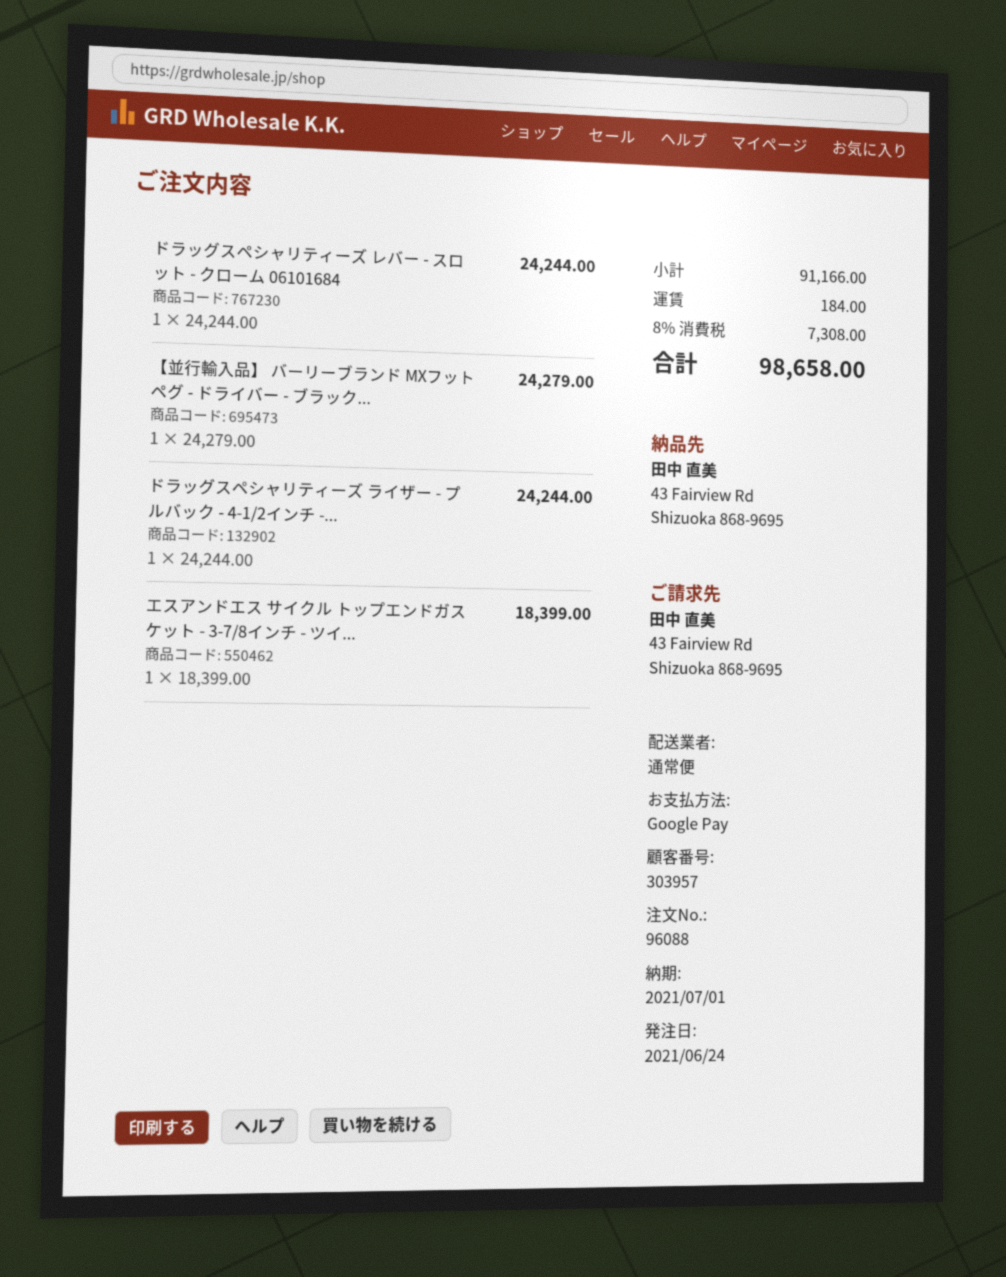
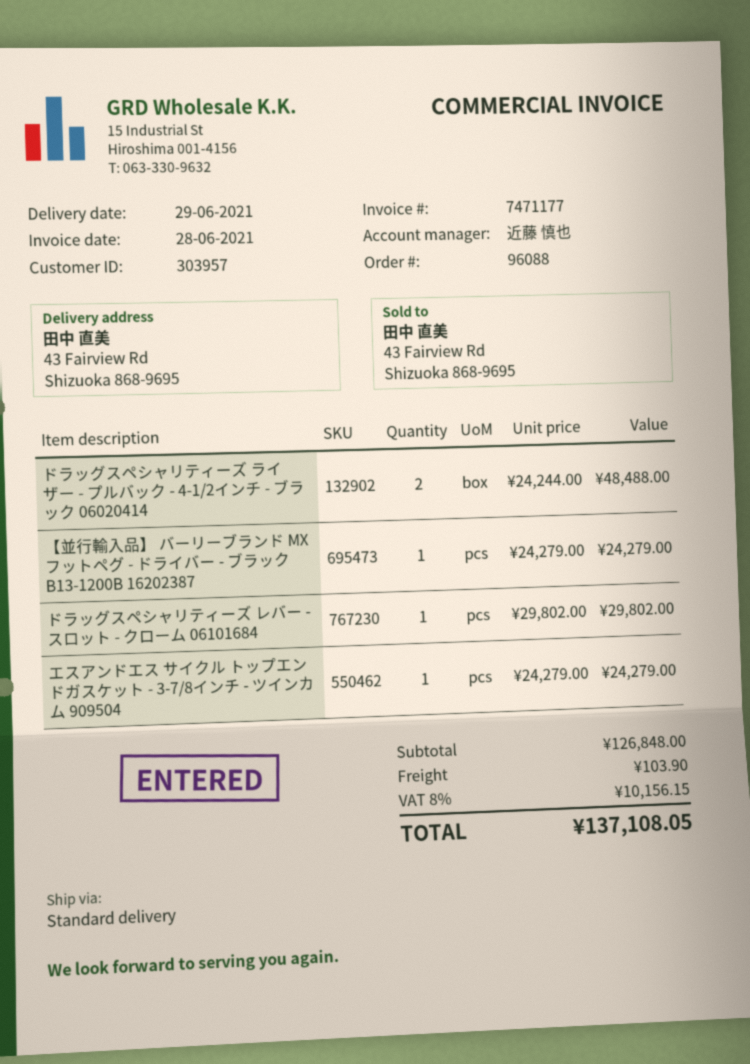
delivery date: 2021-07-01 -> 2021-06-29
ドラッグスペシャリティーズ レバー - スロット - クローム 06101684: 1 x 24244.00 = 24244.00 -> 1 x 29802.00 = 29802.00
ドラッグスペシャリティーズ ライザー - プルバック - 4-1/2インチ -...: 1 x 24244.00 = 24244.00 -> 2 x 24244.00 = 48488.00
エスアンドエス サイクル トップエンドガスケット - 3-7/8インチ - ツイ...: 1 x 18399.00 = 18399.00 -> 1 x 24279.00 = 24279.00
subtotal: 91166.00 -> 126848.00
shipping: 184.00 -> 103.90
tax: 8% = 7308.00 -> 8% = 10156.15
total: 98658.00 -> 137108.05

